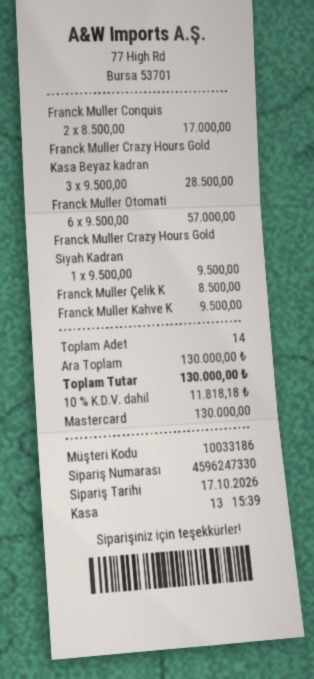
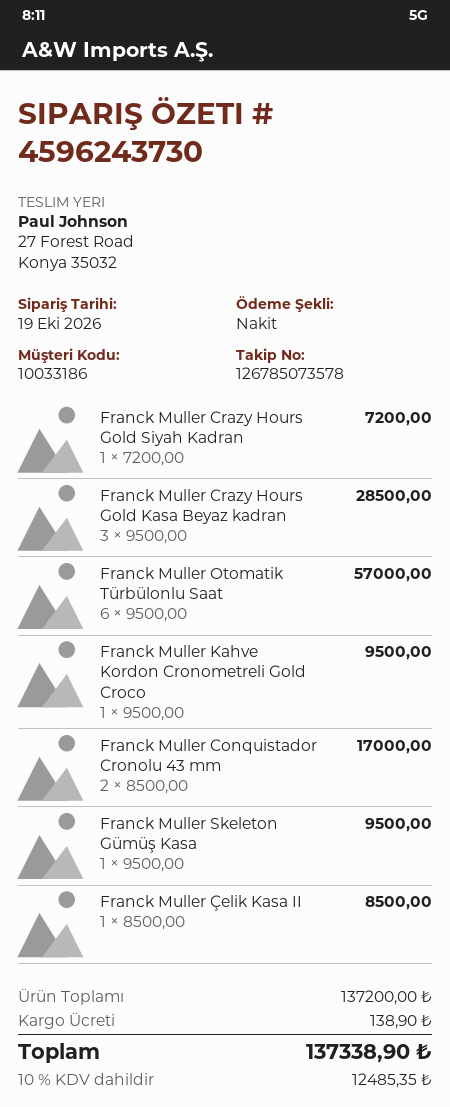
order number: 4596247330 -> 4596243730
order date: 2026-10-17 -> 2026-10-19
payment method: Mastercard -> cash
Franck Muller Crazy Hours Gold Siyah Kadran: 1 x 9500.00 = 9500.00 -> 1 x 7200.00 = 7200.00
Franck Muller Skeleton Gümüş Kasa: none -> 1 x 9500.00 = 9500.00
subtotal: 130000.00 -> 137200.00
shipping: none -> 138.90
tax: 10% = 11818.18 -> 10% = 12485.35
total: 130000.00 -> 137338.90

